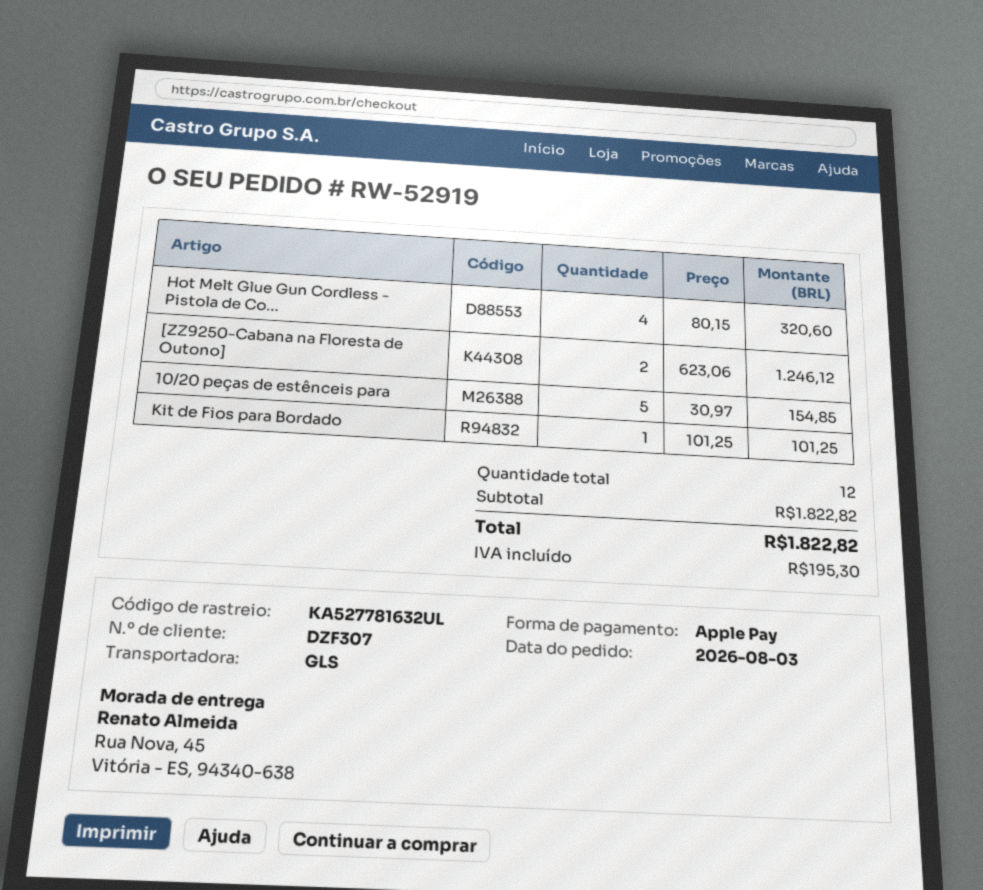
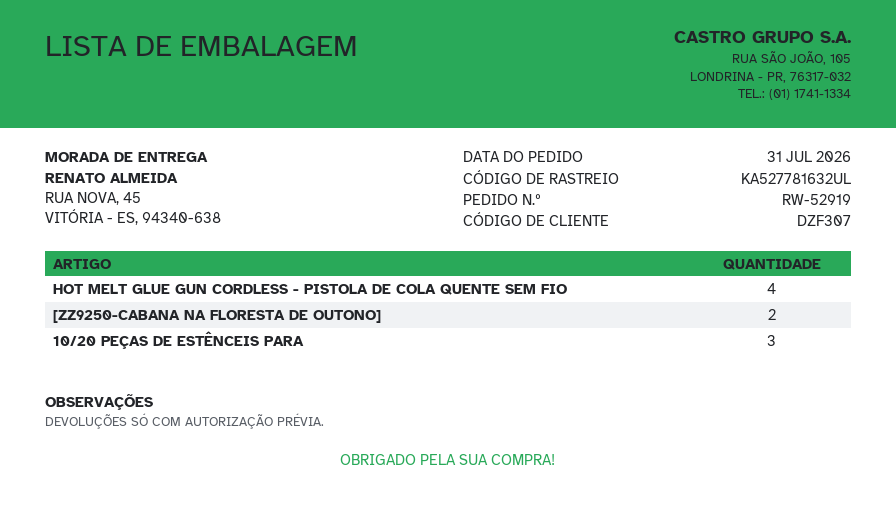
order date: 2026-08-03 -> 2026-07-31
10/20 peças de estênceis para: 5 -> 3
Kit de Fios para Bordado: 1 -> none

